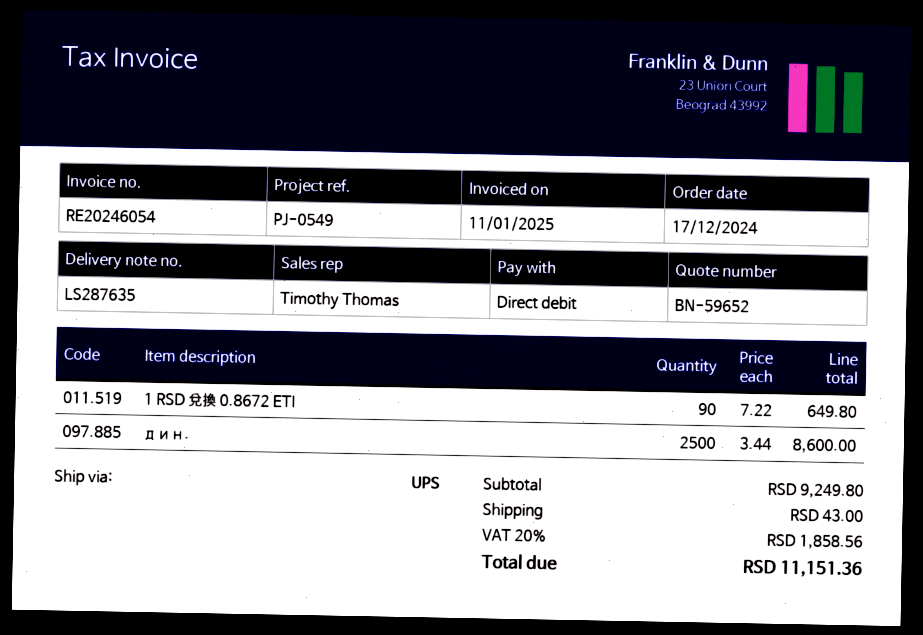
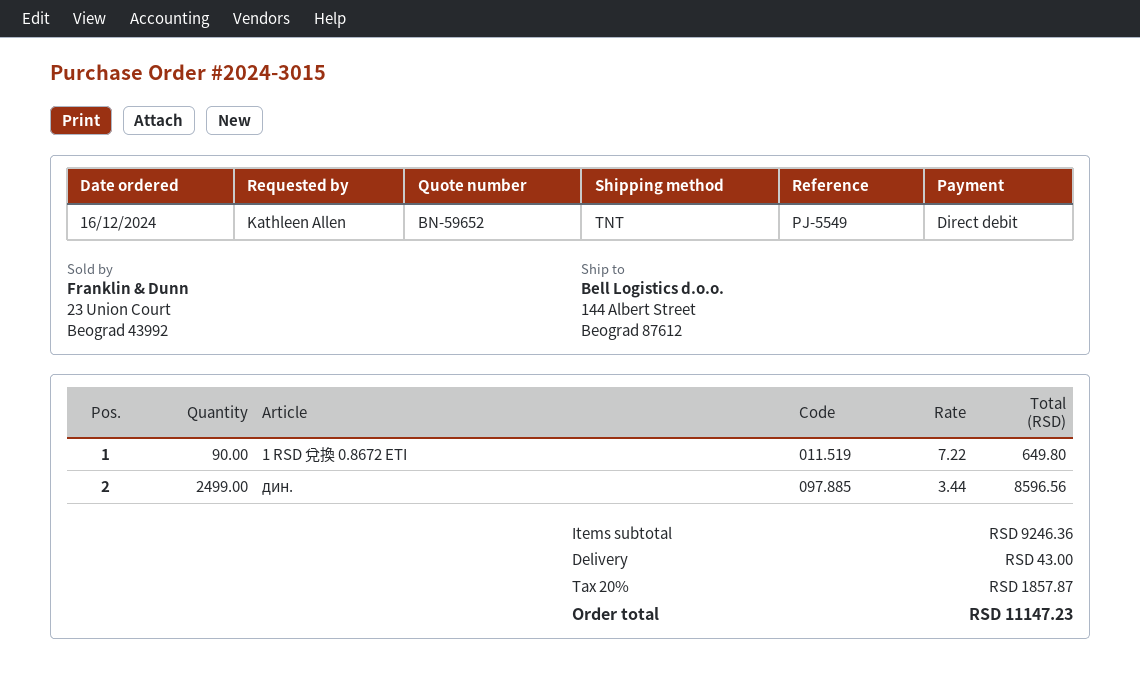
order date: 2024-12-17 -> 2024-12-16
reference: PJ-0549 -> PJ-5549
shipping method: UPS -> TNT
дин.: 2500 x 3.44 = 8600.00 -> 2499 x 3.44 = 8596.56
subtotal: 9249.80 -> 9246.36
tax: 20% = 1858.56 -> 20% = 1857.87
total: 11151.36 -> 11147.23

